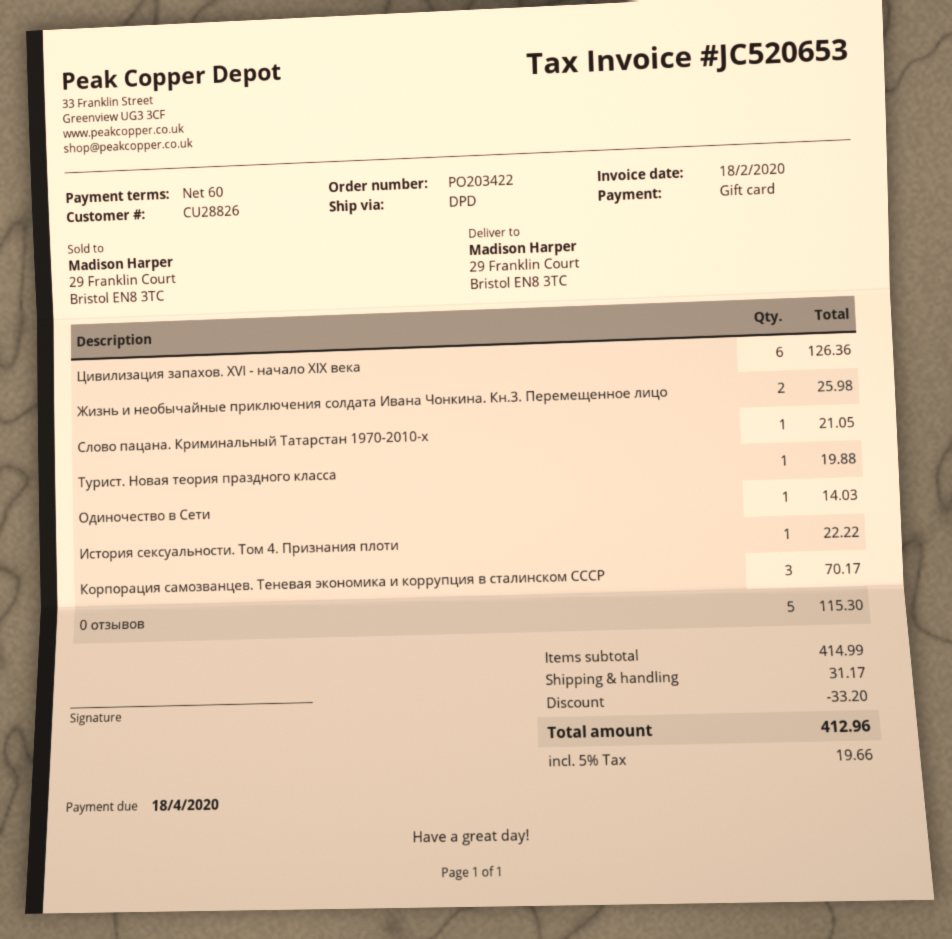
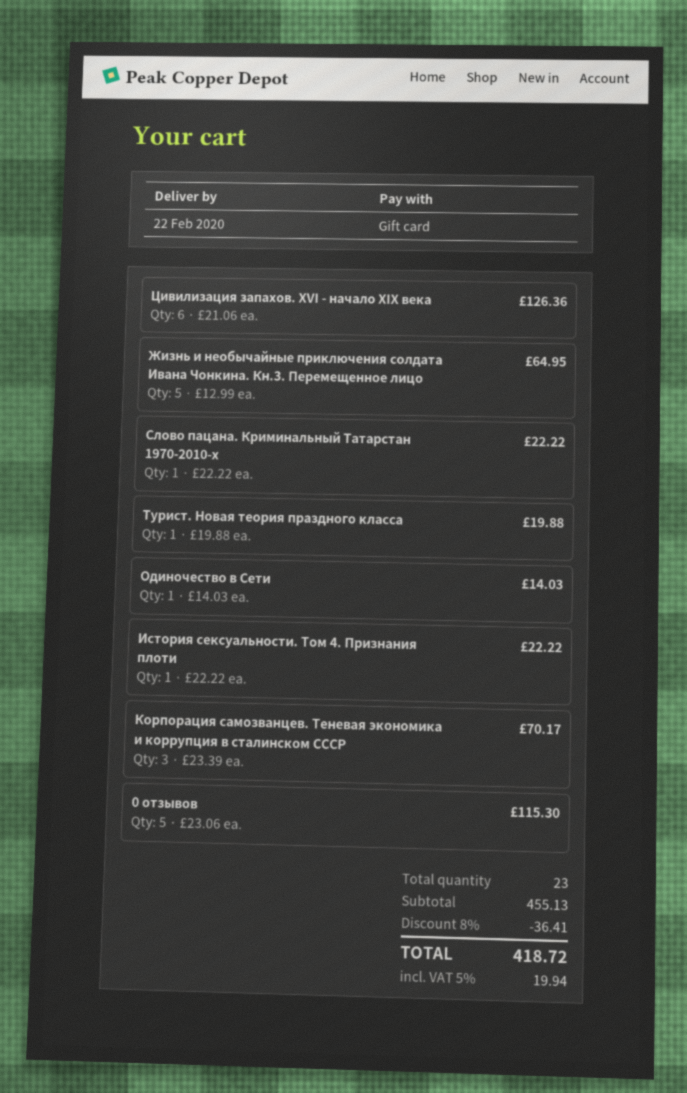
Жизнь и необычайные приключения солдата Ивана Чонкина. Кн.3. Перемещенное лицо: 2 for 25.98 -> 5 for 64.95
Слово пацана. Криминальный Татарстан 1970-2010-х: 1 for 21.05 -> 1 for 22.22
subtotal: 414.99 -> 455.13
discount: 33.20 -> 36.41
shipping: 31.17 -> none
tax: 5% = 19.66 -> 5% = 19.94
total: 412.96 -> 418.72

